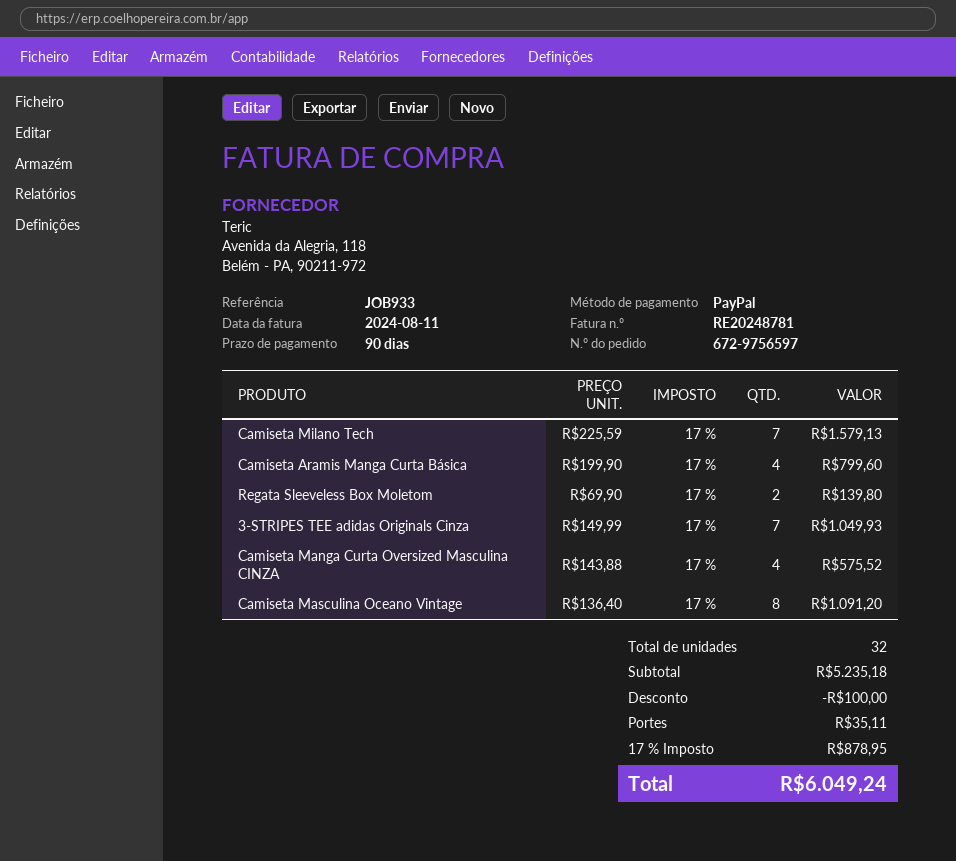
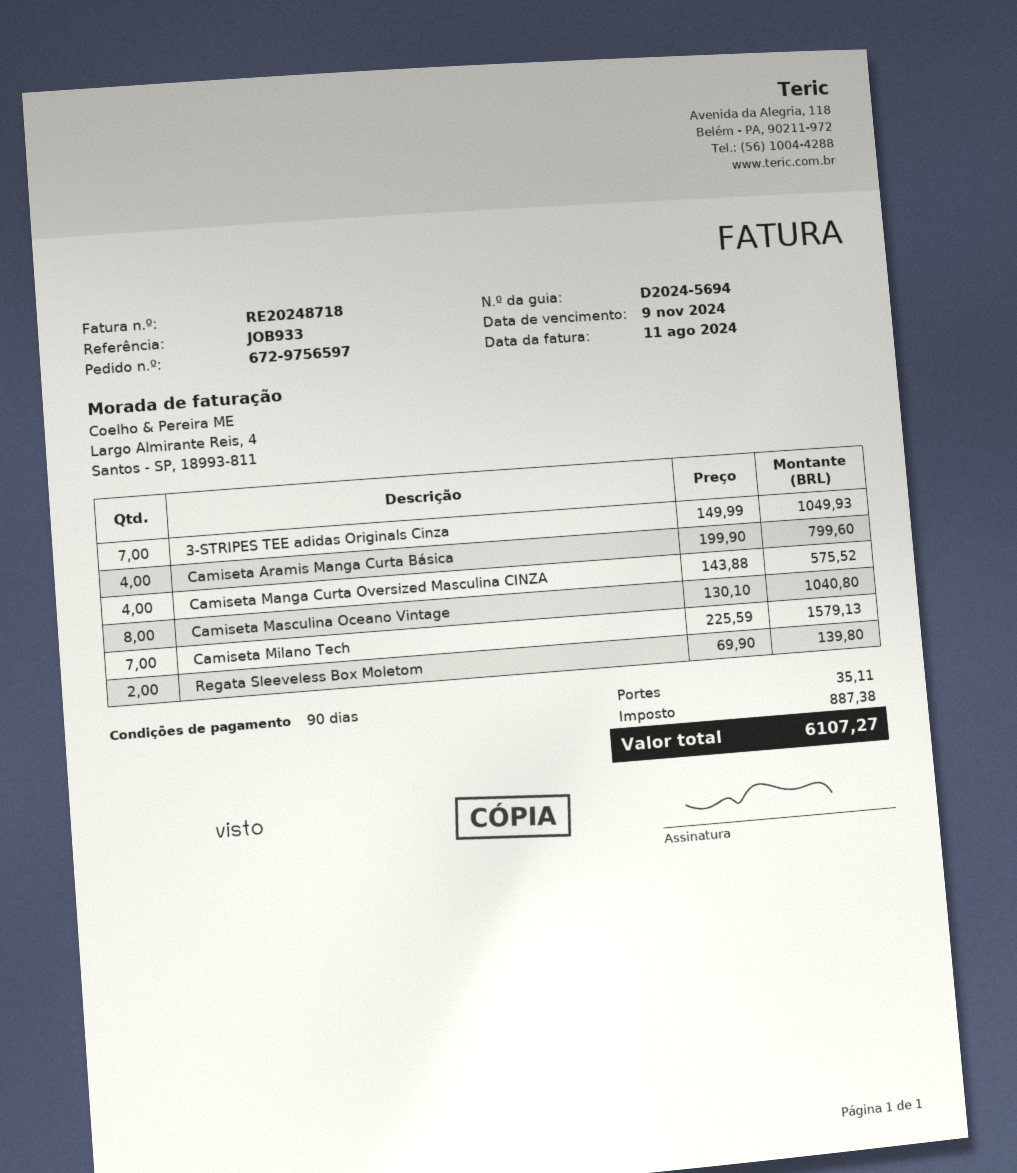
invoice number: RE20248781 -> RE20248718
Camiseta Masculina Oceano Vintage: 8 x 136.40 = 1091.20 -> 8 x 130.10 = 1040.80
discount: 100.00 -> none
tax: 878.95 -> 887.38
total: 6049.24 -> 6107.27

